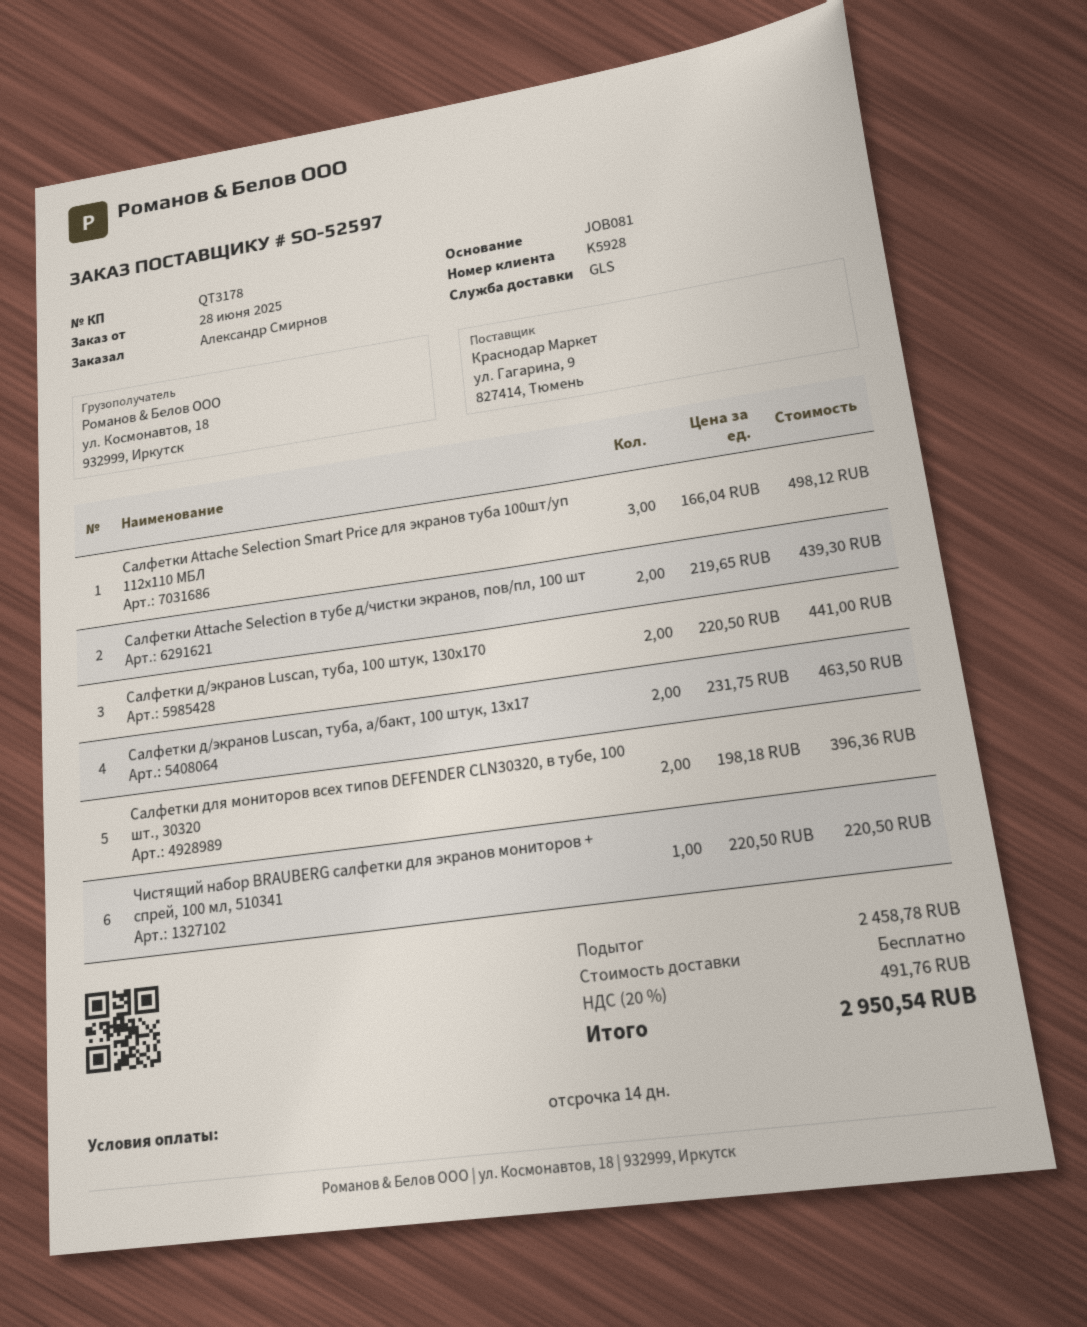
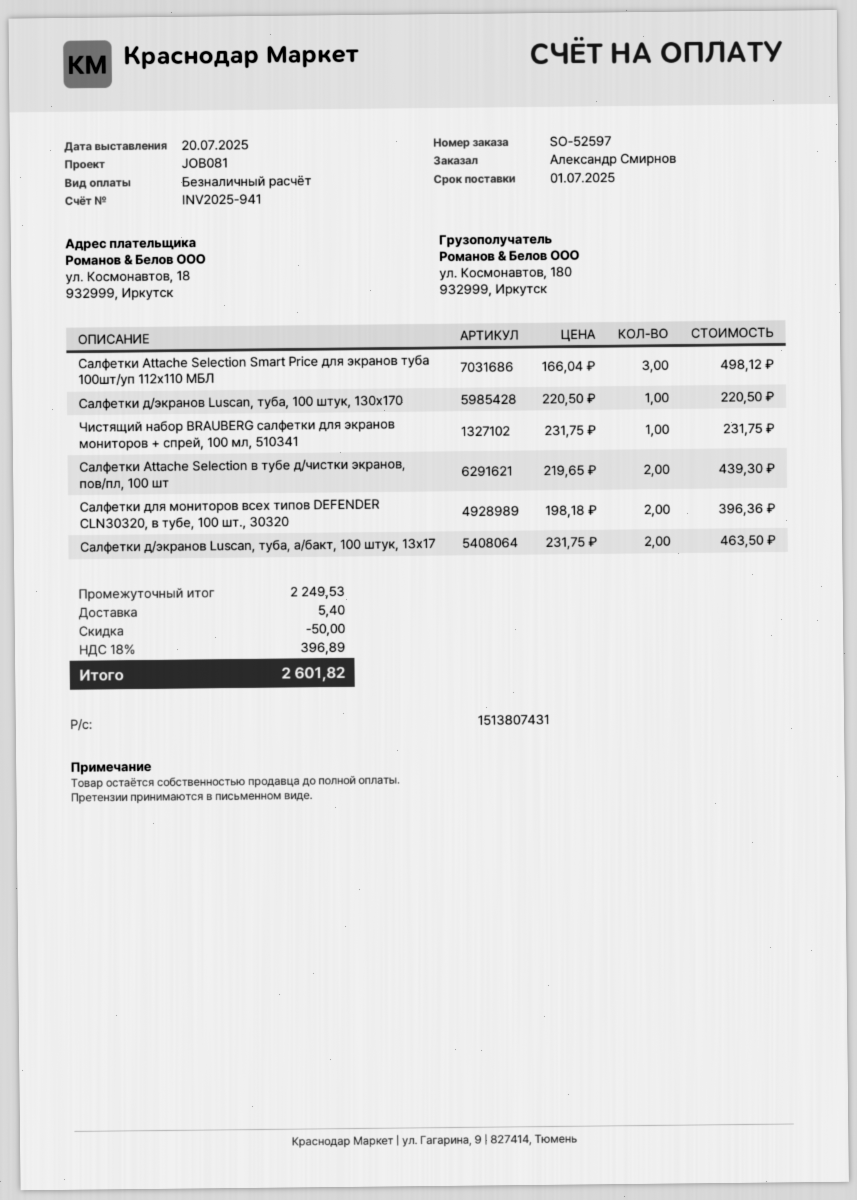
ship to: ул. Космонавтов, 18, 932999, Иркутск -> ул. Космонавтов, 180, 932999, Иркутск
Салфетки д/экранов Luscan, туба, 100 штук, 130х170: 2 x 220.50 = 441.00 -> 1 x 220.50 = 220.50
Чистящий набор BRAUBERG салфетки для экранов мониторов + спрей, 100 мл, 510341: 1 x 220.50 = 220.50 -> 1 x 231.75 = 231.75
subtotal: 2458.78 -> 2249.53
discount: none -> 50.00
shipping: 0.00 -> 5.40
tax: 20% = 491.76 -> 18% = 396.89
total: 2950.54 -> 2601.82

